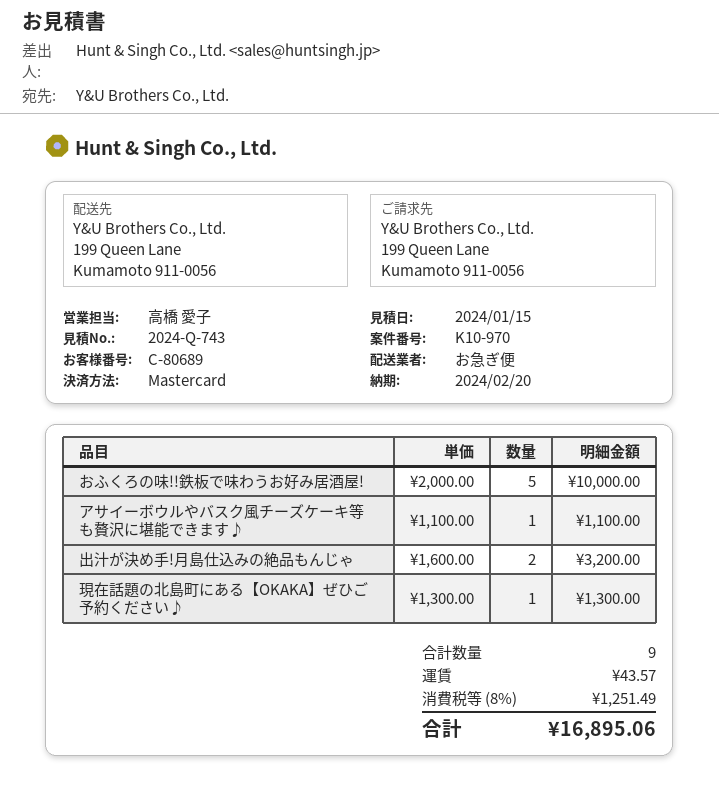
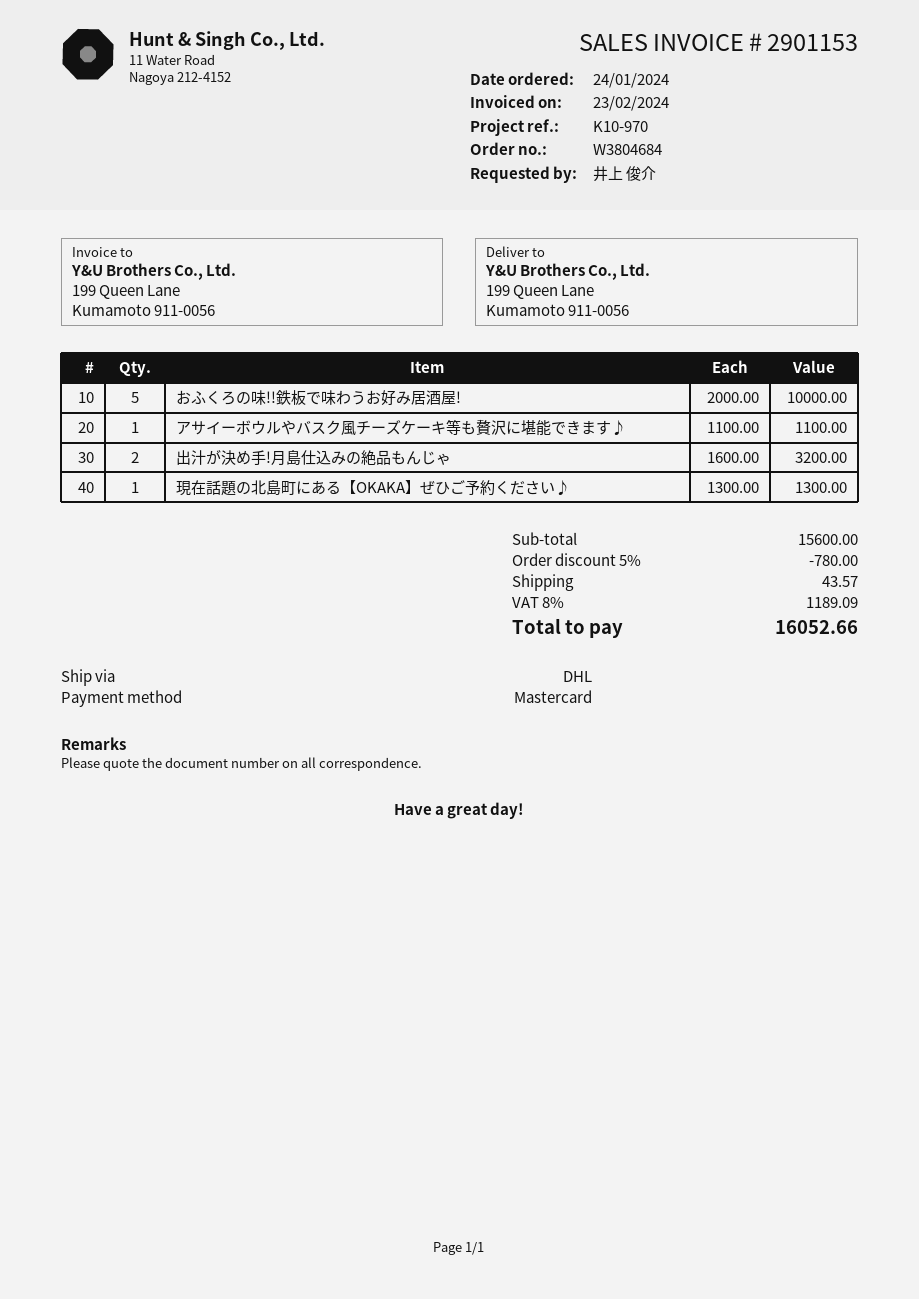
shipping method: express -> DHL
discount: none -> 5% = 780.00
tax: 8% = 1251.49 -> 8% = 1189.09
total: 16895.06 -> 16052.66

